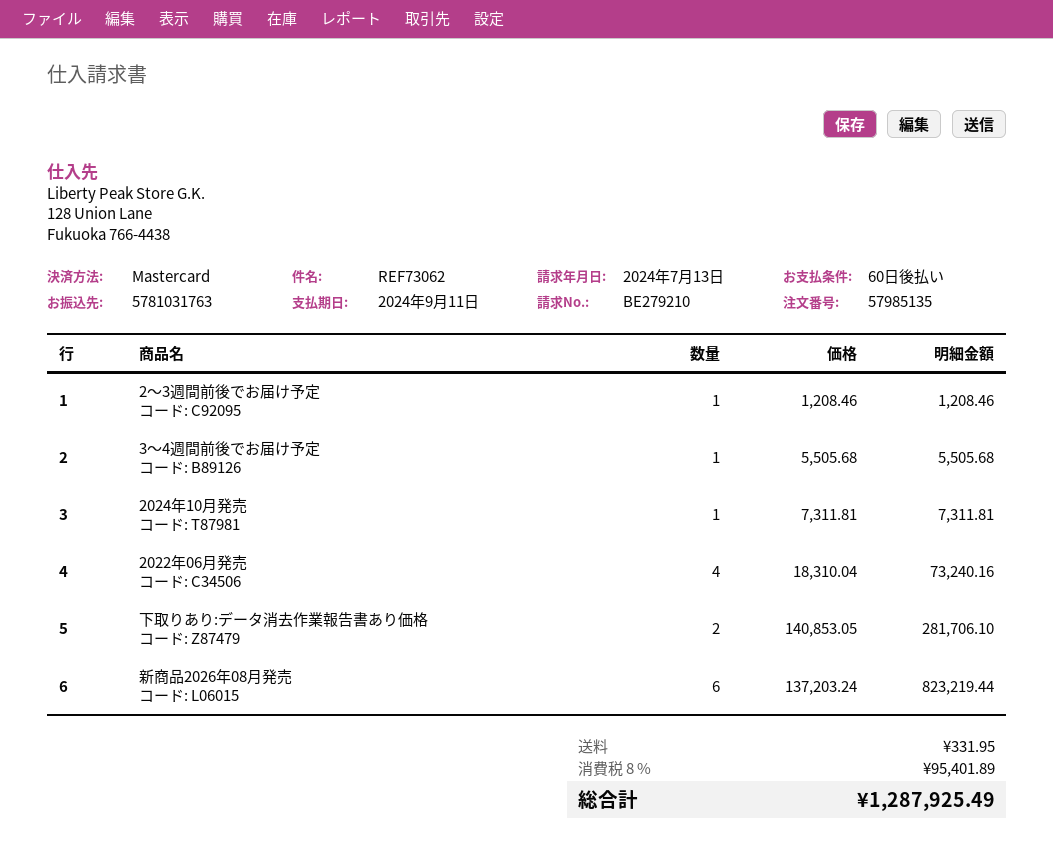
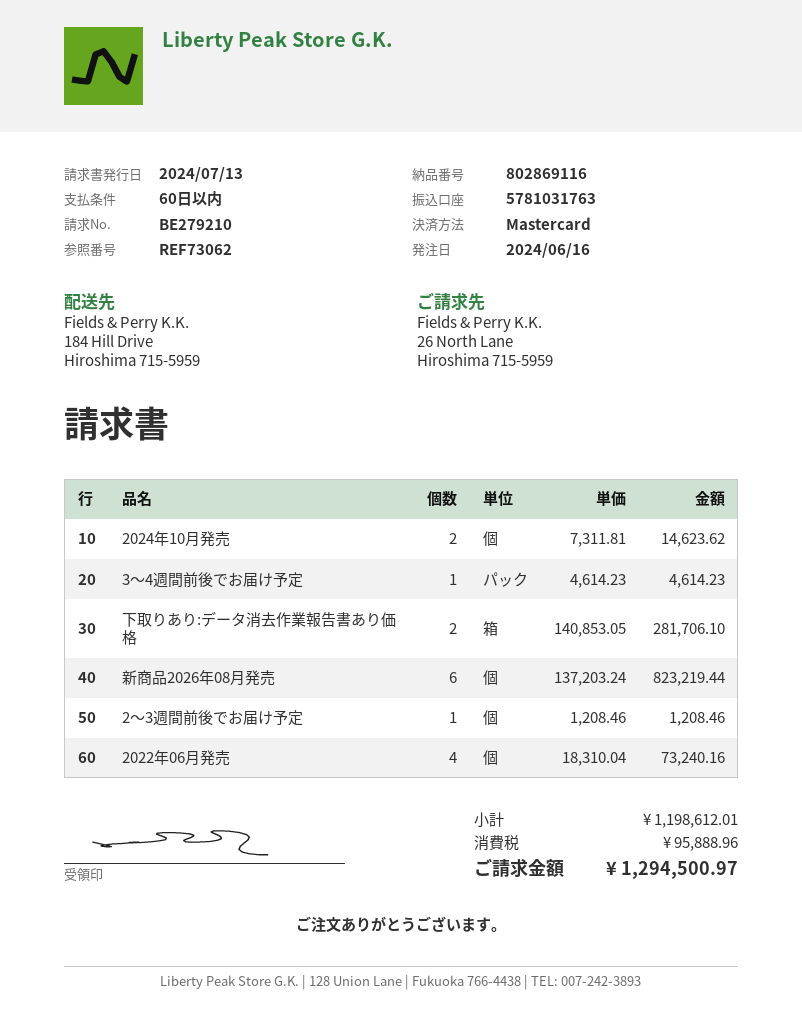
3〜4週間前後でお届け予定: 1 x 5505.68 = 5505.68 -> 1 x 4614.23 = 4614.23
2024年10月発売: 1 x 7311.81 = 7311.81 -> 2 x 7311.81 = 14623.62
shipping: 331.95 -> none
tax: 95401.89 -> 95888.96
total: 1287925.49 -> 1294500.97

